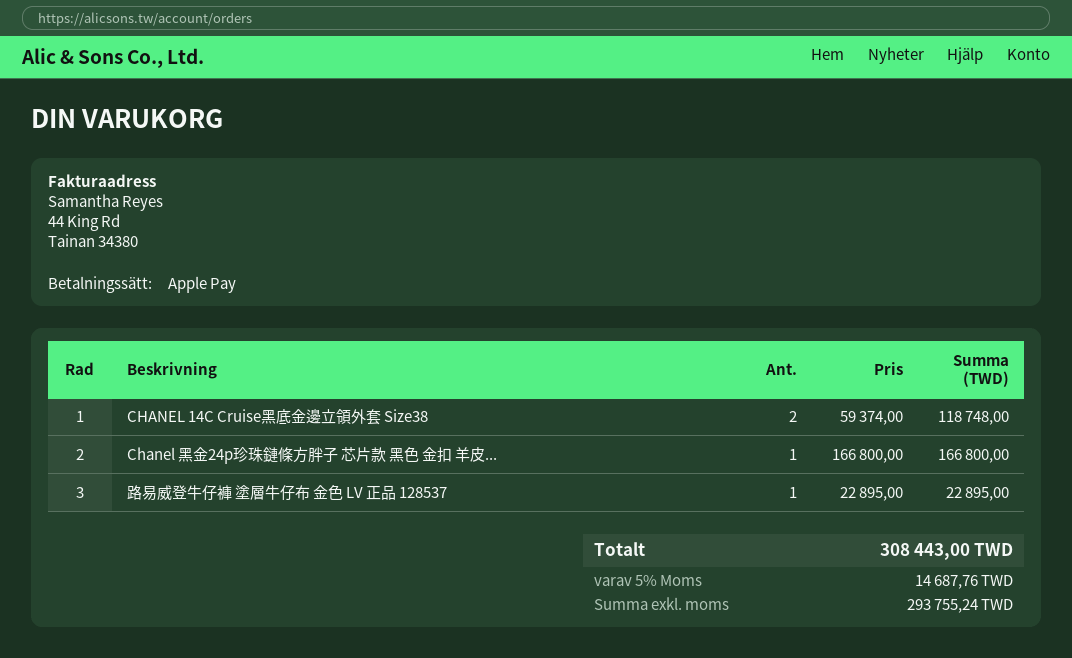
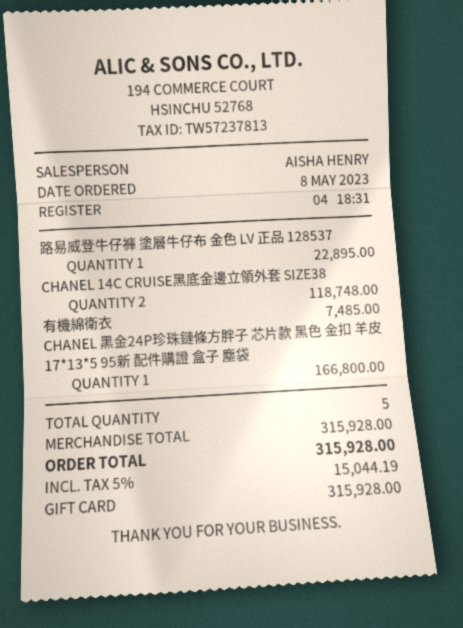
payment method: Apple Pay -> gift card
有機綿衛衣: none -> 1 for 7485.00
tax: 5% = 14687.76 -> 5% = 15044.19
total: 308443.00 -> 315928.00

